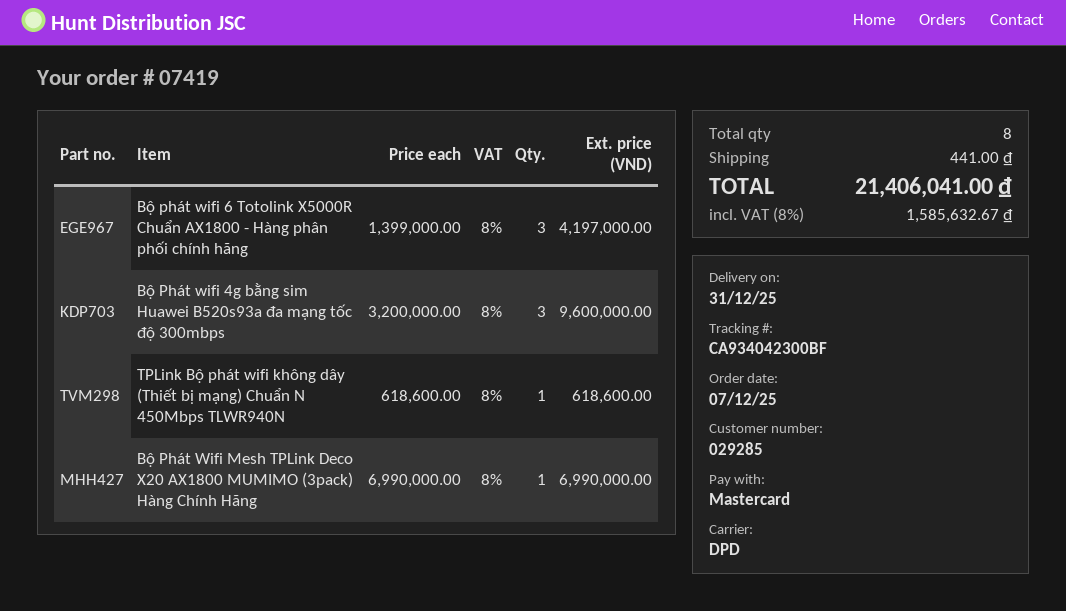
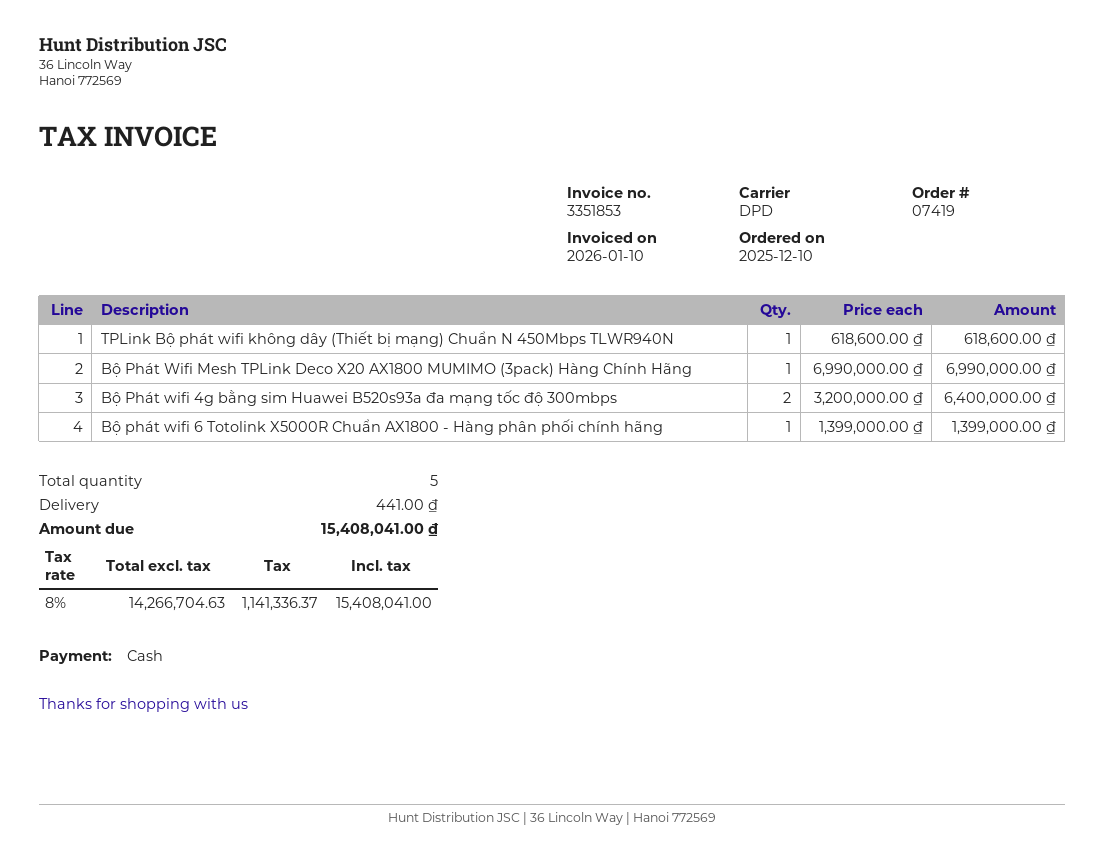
order date: 2025-12-07 -> 2025-12-10
payment method: Mastercard -> cash
Bộ phát wifi 6 Totolink X5000R Chuẩn AX1800 - Hàng phân phối chính hãng: 3 x 1399000.00 = 4197000.00 -> 1 x 1399000.00 = 1399000.00
Bộ Phát wifi 4g bằng sim Huawei B520s93a đa mạng tốc độ 300mbps: 3 x 3200000.00 = 9600000.00 -> 2 x 3200000.00 = 6400000.00
total quantity: 8 -> 5
tax: 8% = 1585632.67 -> 8% = 1141336.37
total: 21406041.00 -> 15408041.00

